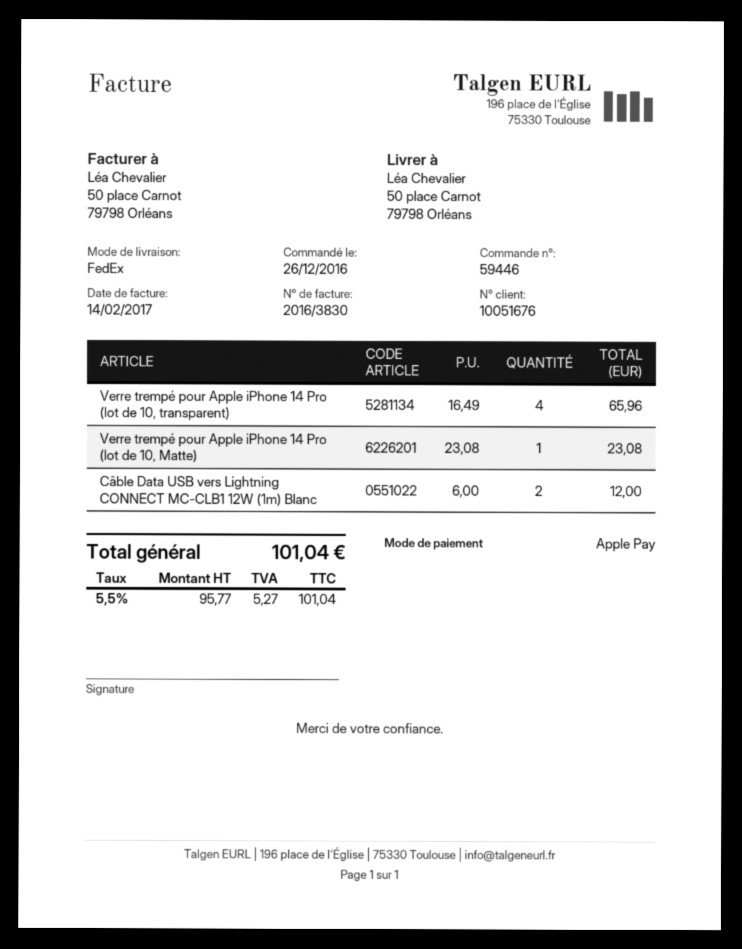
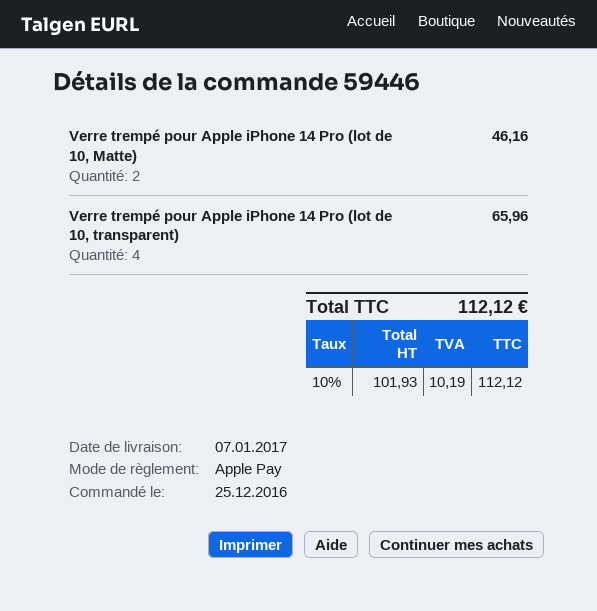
order date: 2016-12-26 -> 2016-12-25
Verre trempé pour Apple iPhone 14 Pro (lot de 10, Matte): 1 for 23.08 -> 2 for 46.16
Câble Data USB vers Lightning CONNECT MC-CLB1 12W (1m) Blanc: 2 for 12.00 -> none
net: 95.77 -> 101.93
tax: 5.5% = 5.27 -> 10% = 10.19
total: 101.04 -> 112.12

